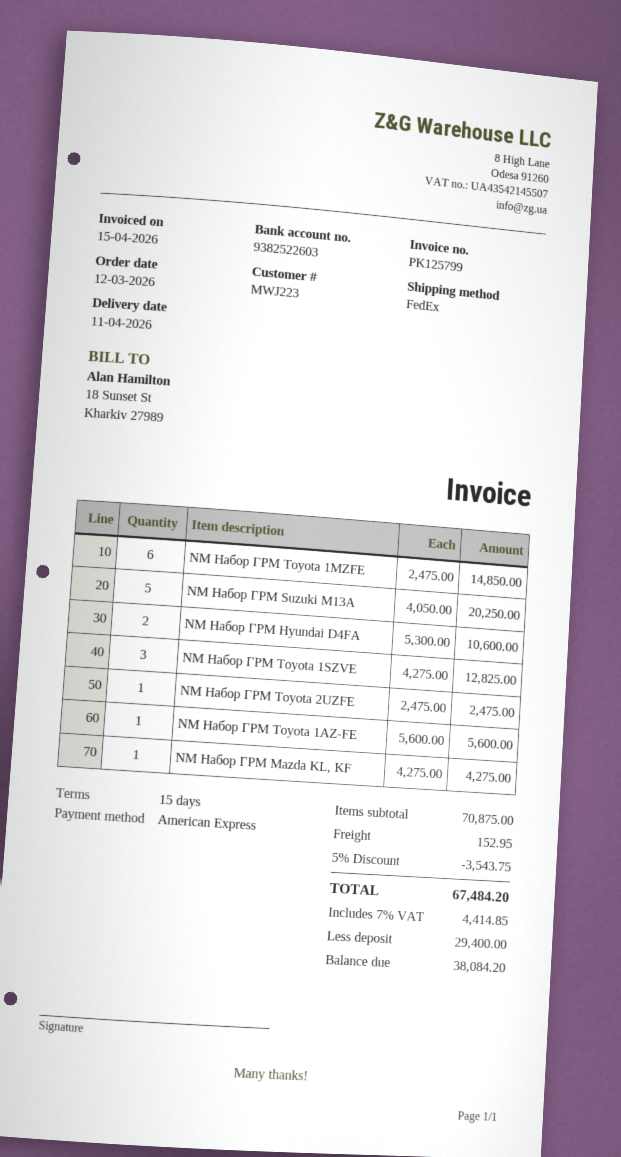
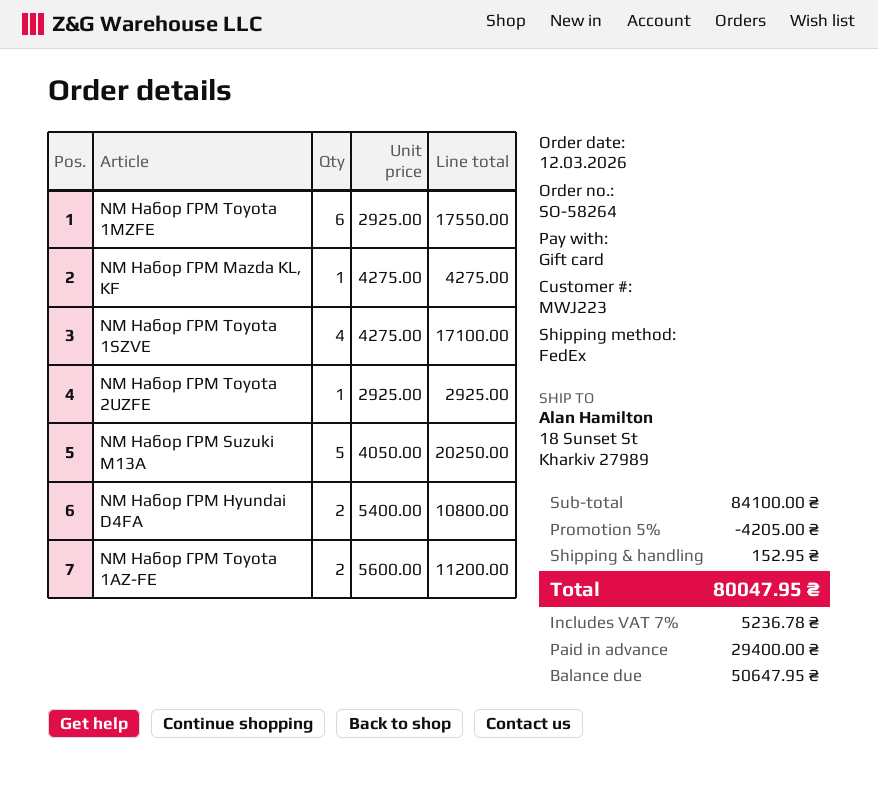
payment method: American Express -> gift card
NM Набор ГРМ Toyota 1MZFE: 6 x 2475.00 = 14850.00 -> 6 x 2925.00 = 17550.00
NM Набор ГРМ Hyundai D4FA: 2 x 5300.00 = 10600.00 -> 2 x 5400.00 = 10800.00
NM Набор ГРМ Toyota 1SZVE: 3 x 4275.00 = 12825.00 -> 4 x 4275.00 = 17100.00
NM Набор ГРМ Toyota 2UZFE: 1 x 2475.00 = 2475.00 -> 1 x 2925.00 = 2925.00
NM Набор ГРМ Toyota 1AZ-FE: 1 x 5600.00 = 5600.00 -> 2 x 5600.00 = 11200.00
subtotal: 70875.00 -> 84100.00
discount: 5% = 3543.75 -> 5% = 4205.00
tax: 7% = 4414.85 -> 7% = 5236.78
total: 67484.20 -> 80047.95
balance: 38084.20 -> 50647.95

